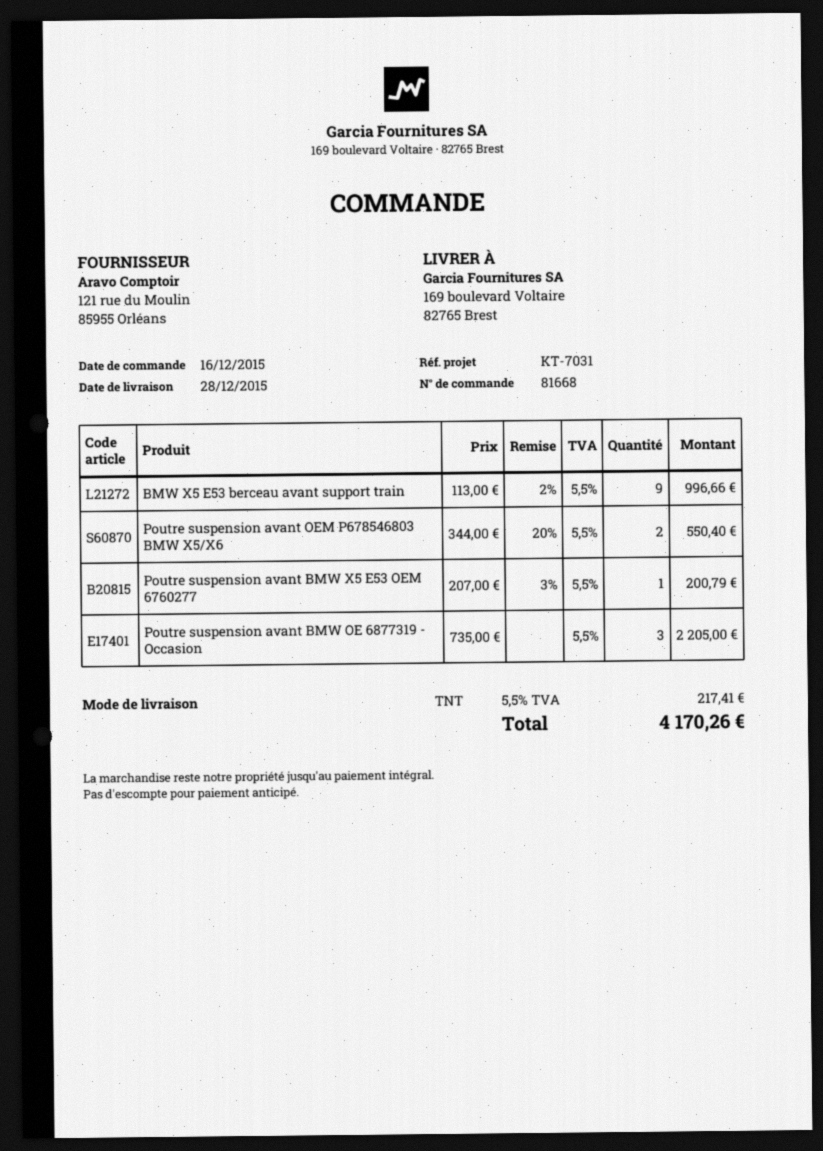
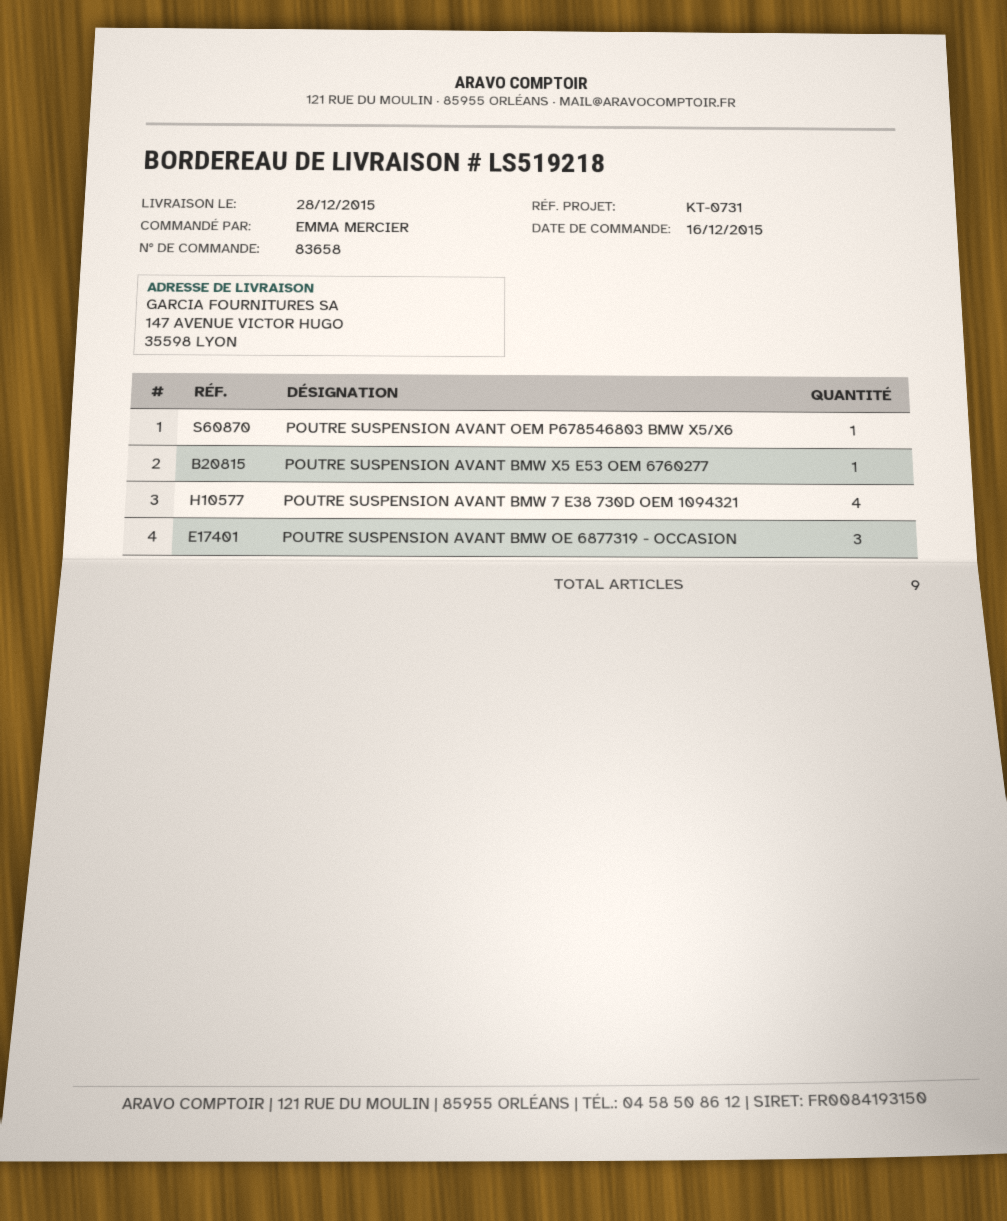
order number: 81668 -> 83658
reference: KT-7031 -> KT-0731
ship to: 169 boulevard Voltaire, 82765 Brest -> 147 AVENUE VICTOR HUGO, 35598 LYON
BMW X5 E53 berceau avant support train: 9 -> none
Poutre suspension avant OEM P678546803 BMW X5/X6: 2 -> 1
POUTRE SUSPENSION AVANT BMW 7 E38 730D OEM 1094321: none -> 4

